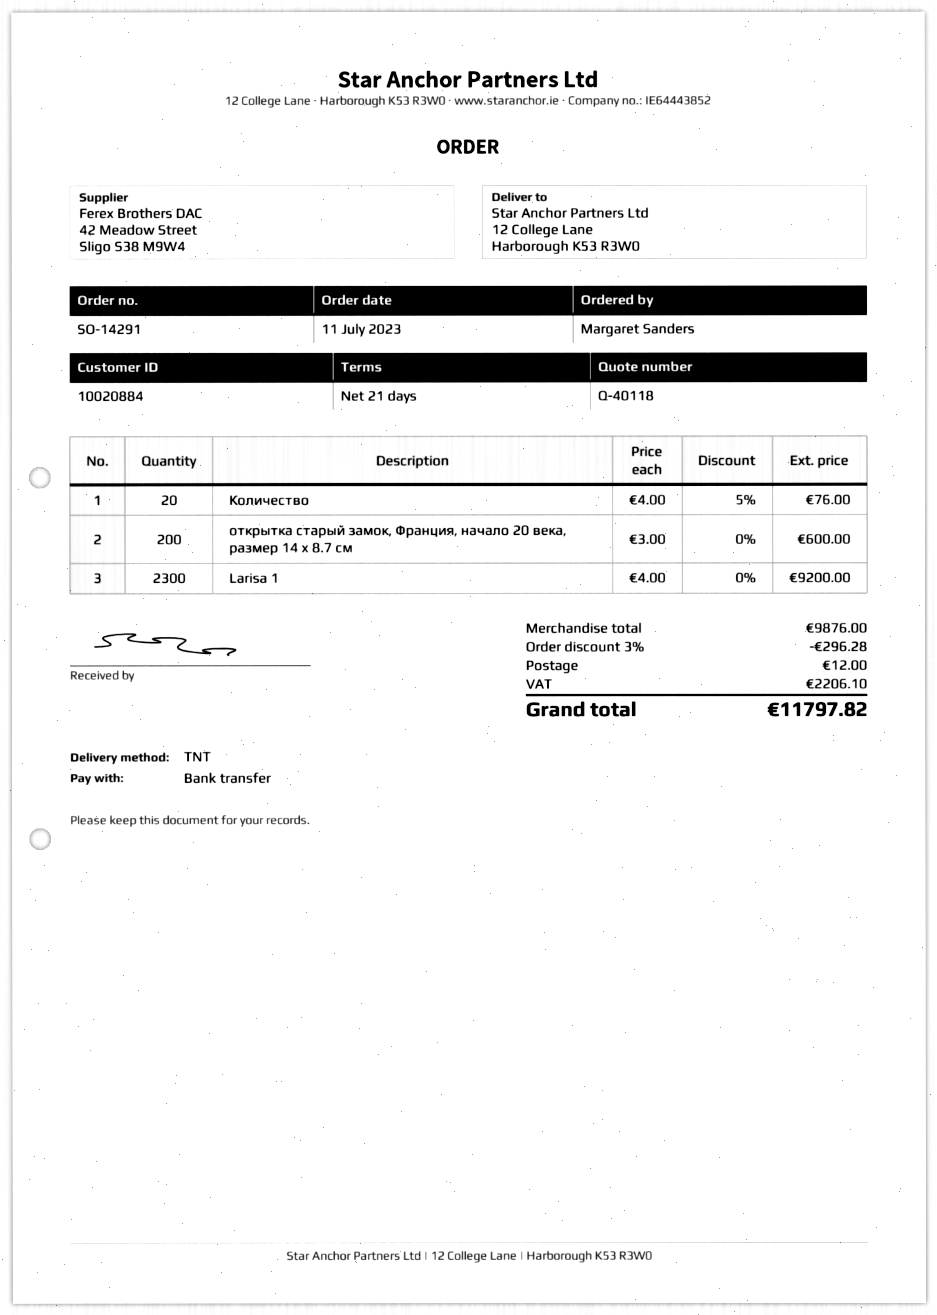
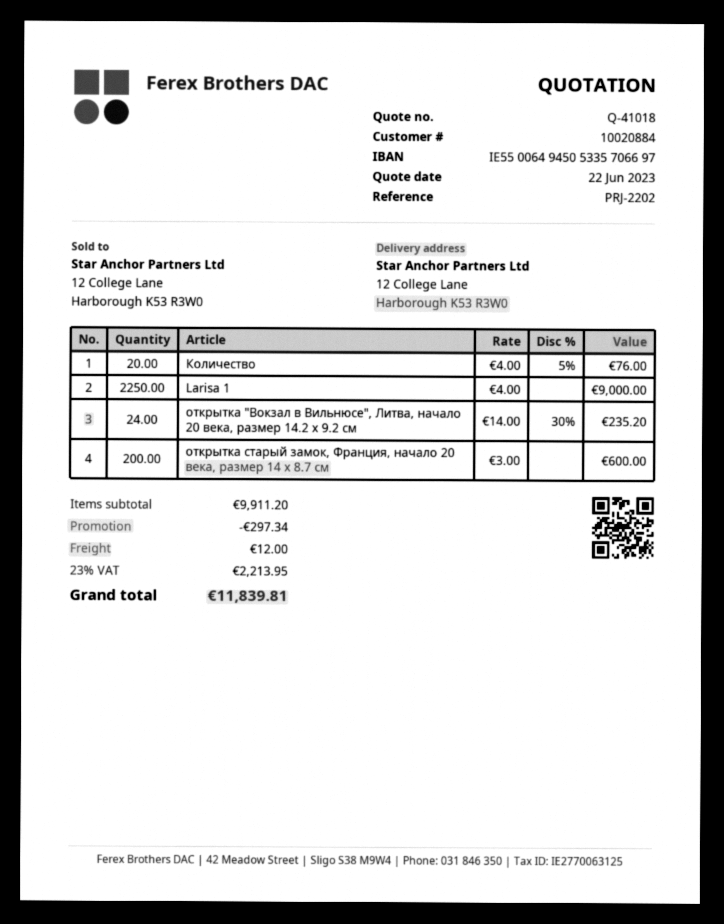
quote number: Q-40118 -> Q-41018
Larisa 1: 2300 x 4.00 = 9200.00 -> 2250 x 4.00 = 9000.00
открытка "Вокзал в Вильнюсе", Литва, начало 20 века, размер 14.2 x 9.2 см: none -> 24 x 14.00 - 30% = 235.20
subtotal: 9876.00 -> 9911.20
discount: 296.28 -> 297.34
tax: 2206.10 -> 2213.95
total: 11797.82 -> 11839.81

